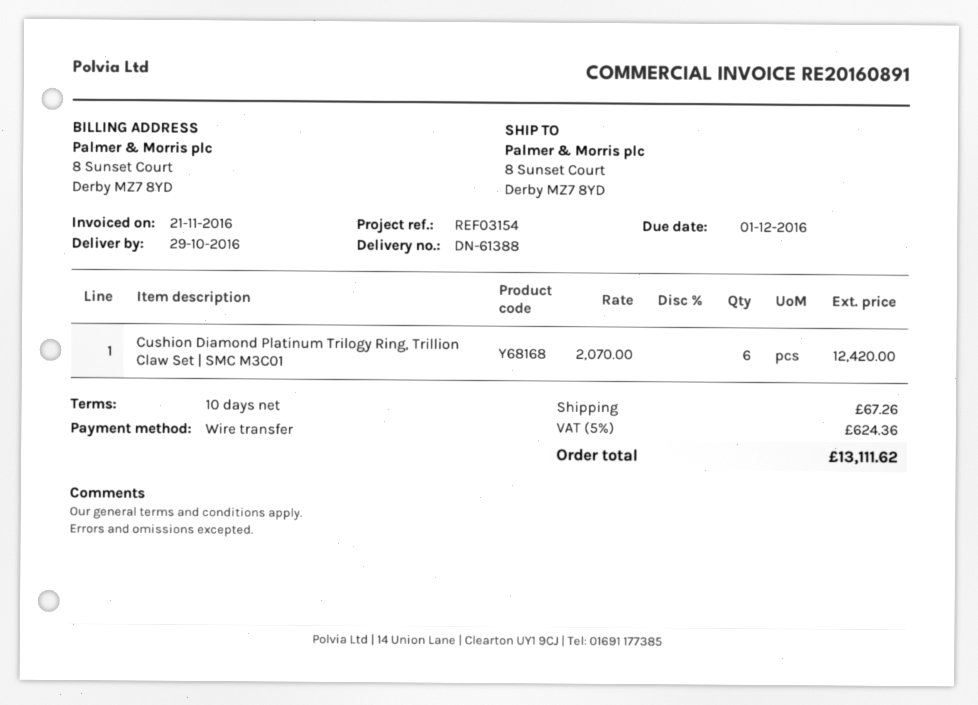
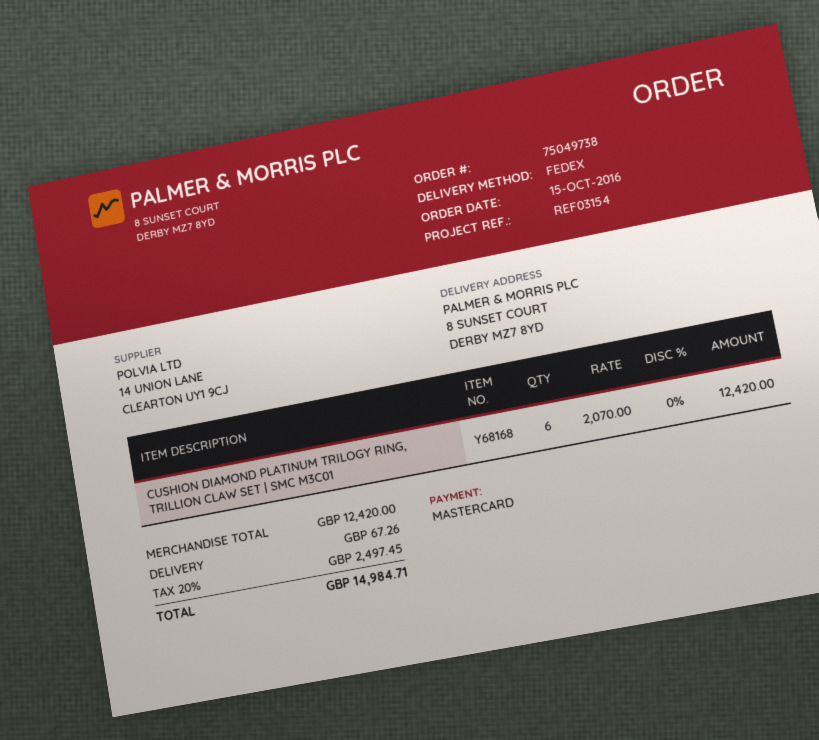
payment method: bank transfer -> Mastercard
tax: 5% = 624.36 -> 20% = 2497.45
total: 13111.62 -> 14984.71

